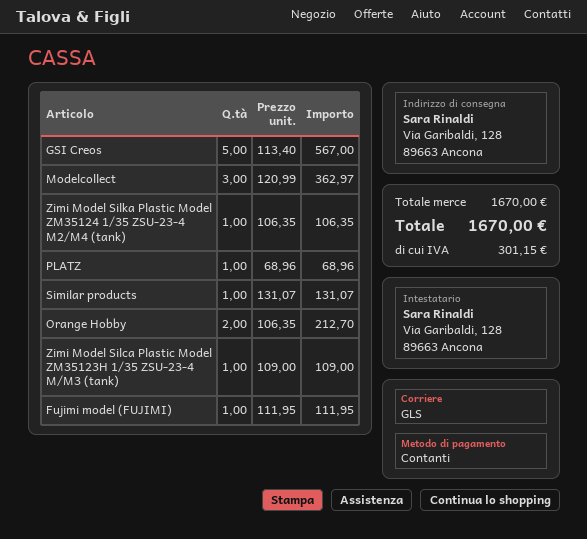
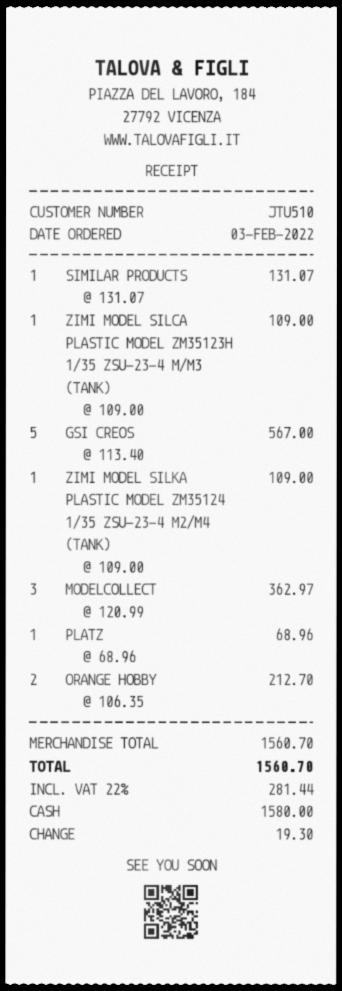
Zimi Model Silka Plastic Model ZM35124 1/35 ZSU-23-4 M2/M4 (tank): 1 x 106.35 = 106.35 -> 1 x 109.00 = 109.00
Fujimi model (FUJIMI): 1 x 111.95 = 111.95 -> none
subtotal: 1670.00 -> 1560.70
tax: 301.15 -> 281.44
total: 1670.00 -> 1560.70

